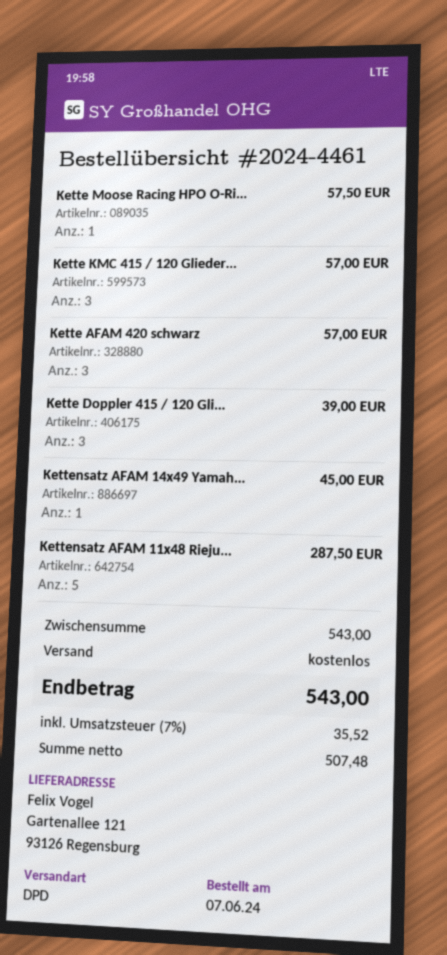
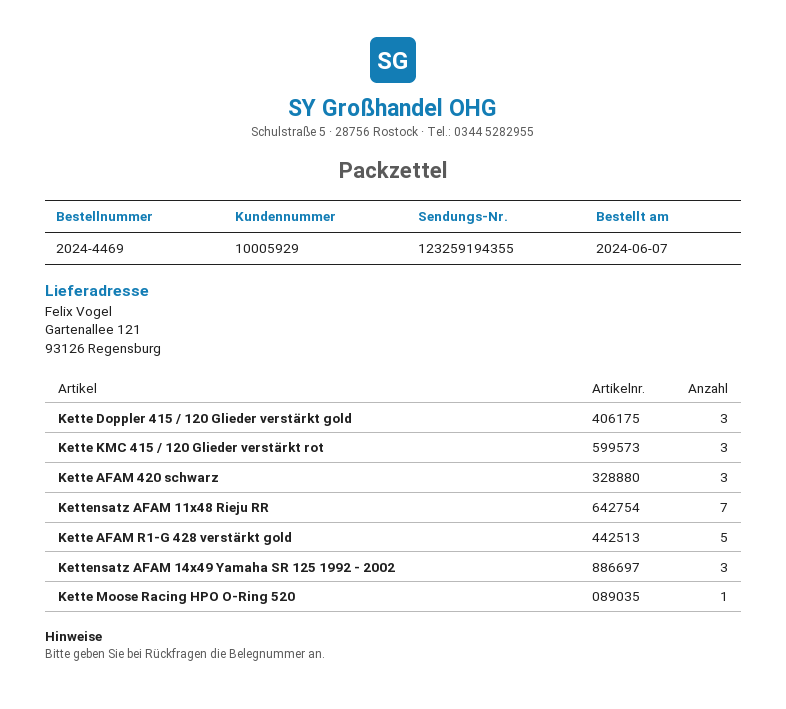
order number: 2024-4461 -> 2024-4469
Kettensatz AFAM 14x49 Yamah...: 1 -> 3
Kettensatz AFAM 11x48 Rieju...: 5 -> 7
Kette AFAM R1-G 428 verstärkt gold: none -> 5

